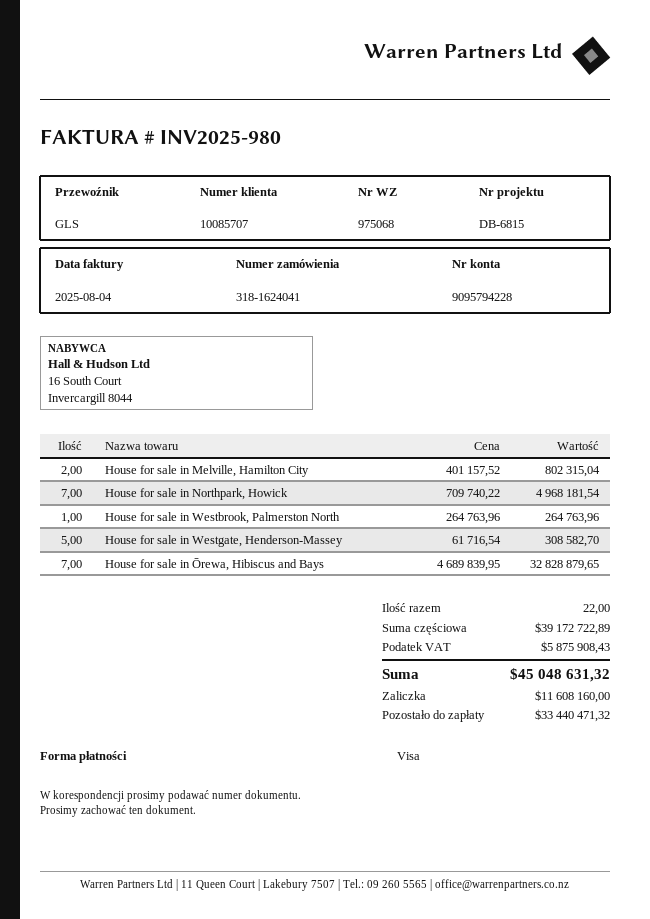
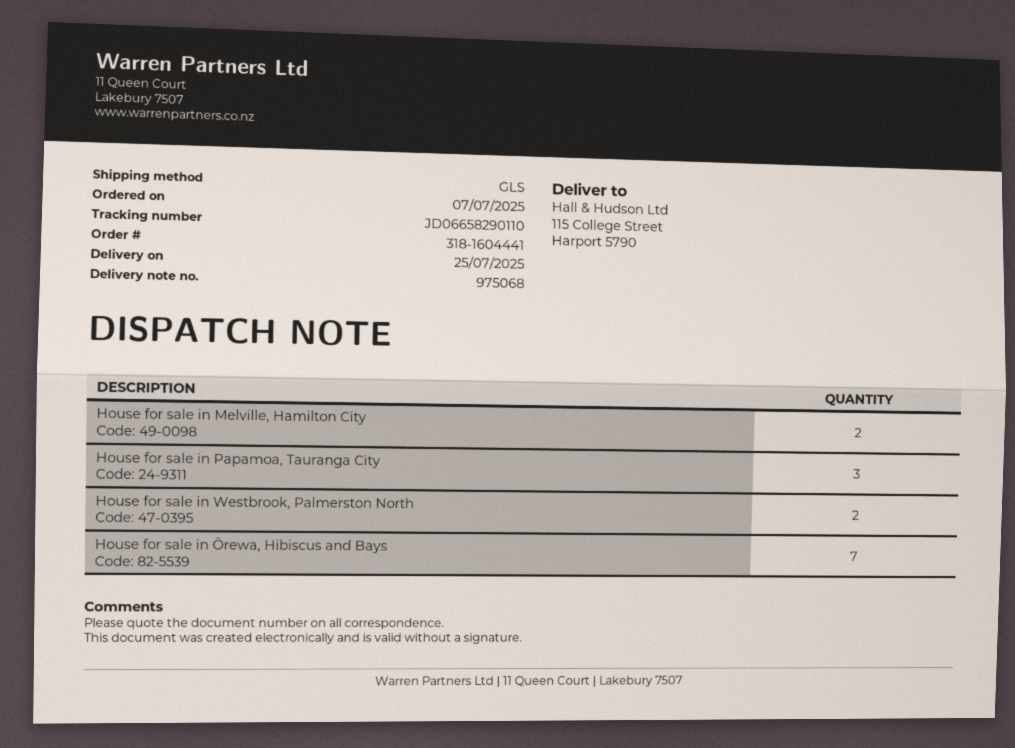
order number: 318-1624041 -> 318-1604441
House for sale in Northpark, Howick: 7 -> none
House for sale in Westbrook, Palmerston North: 1 -> 2
House for sale in Westgate, Henderson-Massey: 5 -> none
House for sale in Papamoa, Tauranga City: none -> 3

